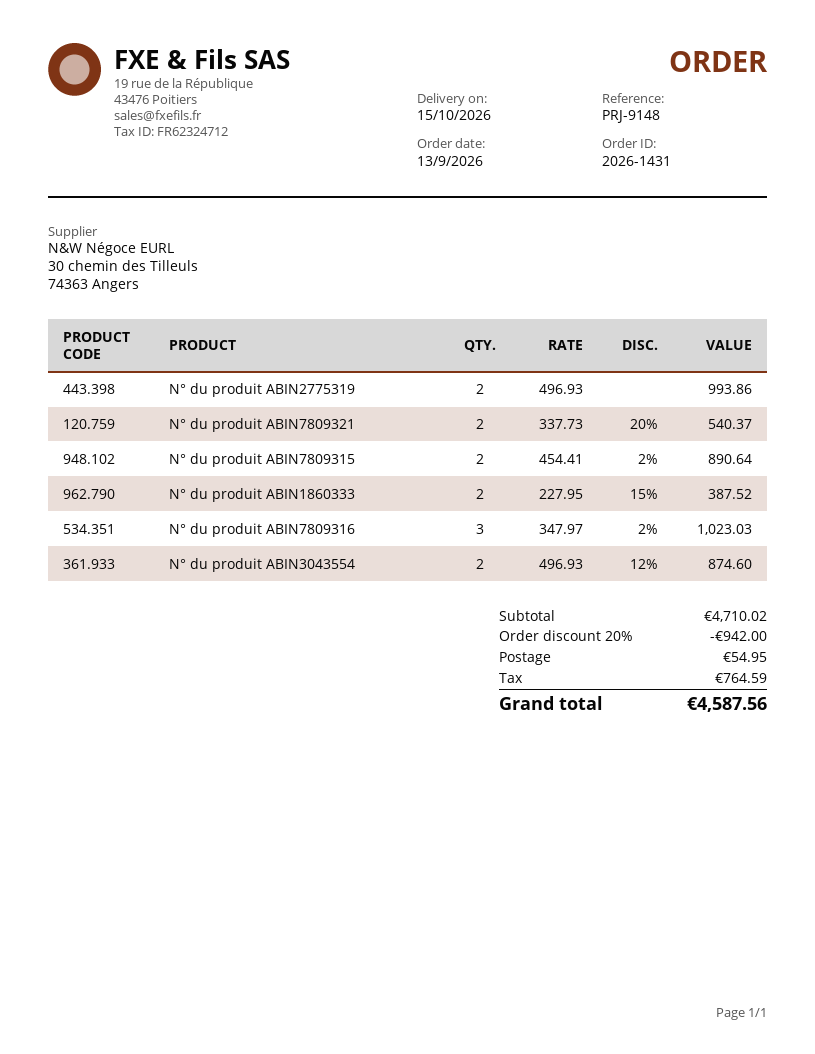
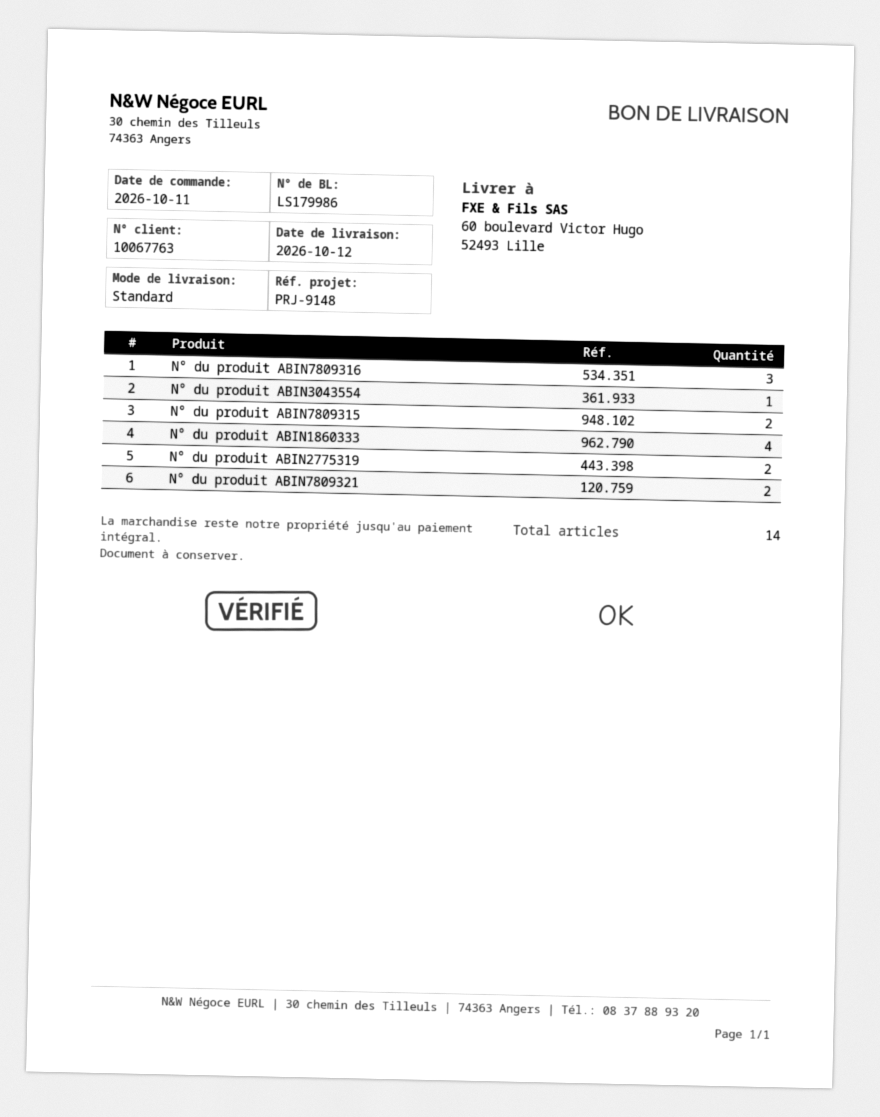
order date: 2026-09-13 -> 2026-10-11
delivery date: 2026-10-15 -> 2026-10-12
N° du produit ABIN1860333: 2 -> 4
N° du produit ABIN3043554: 2 -> 1

